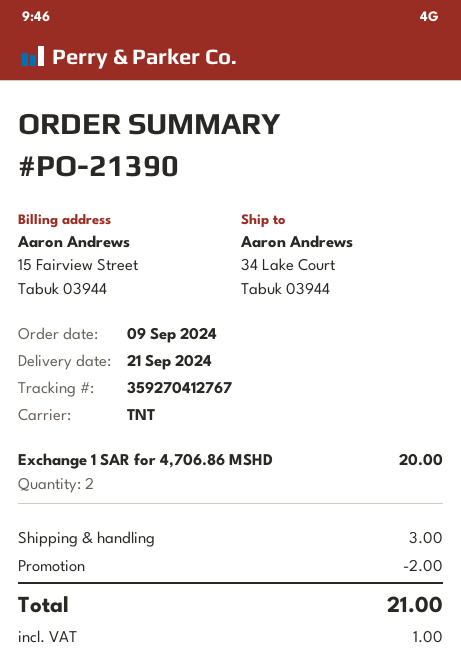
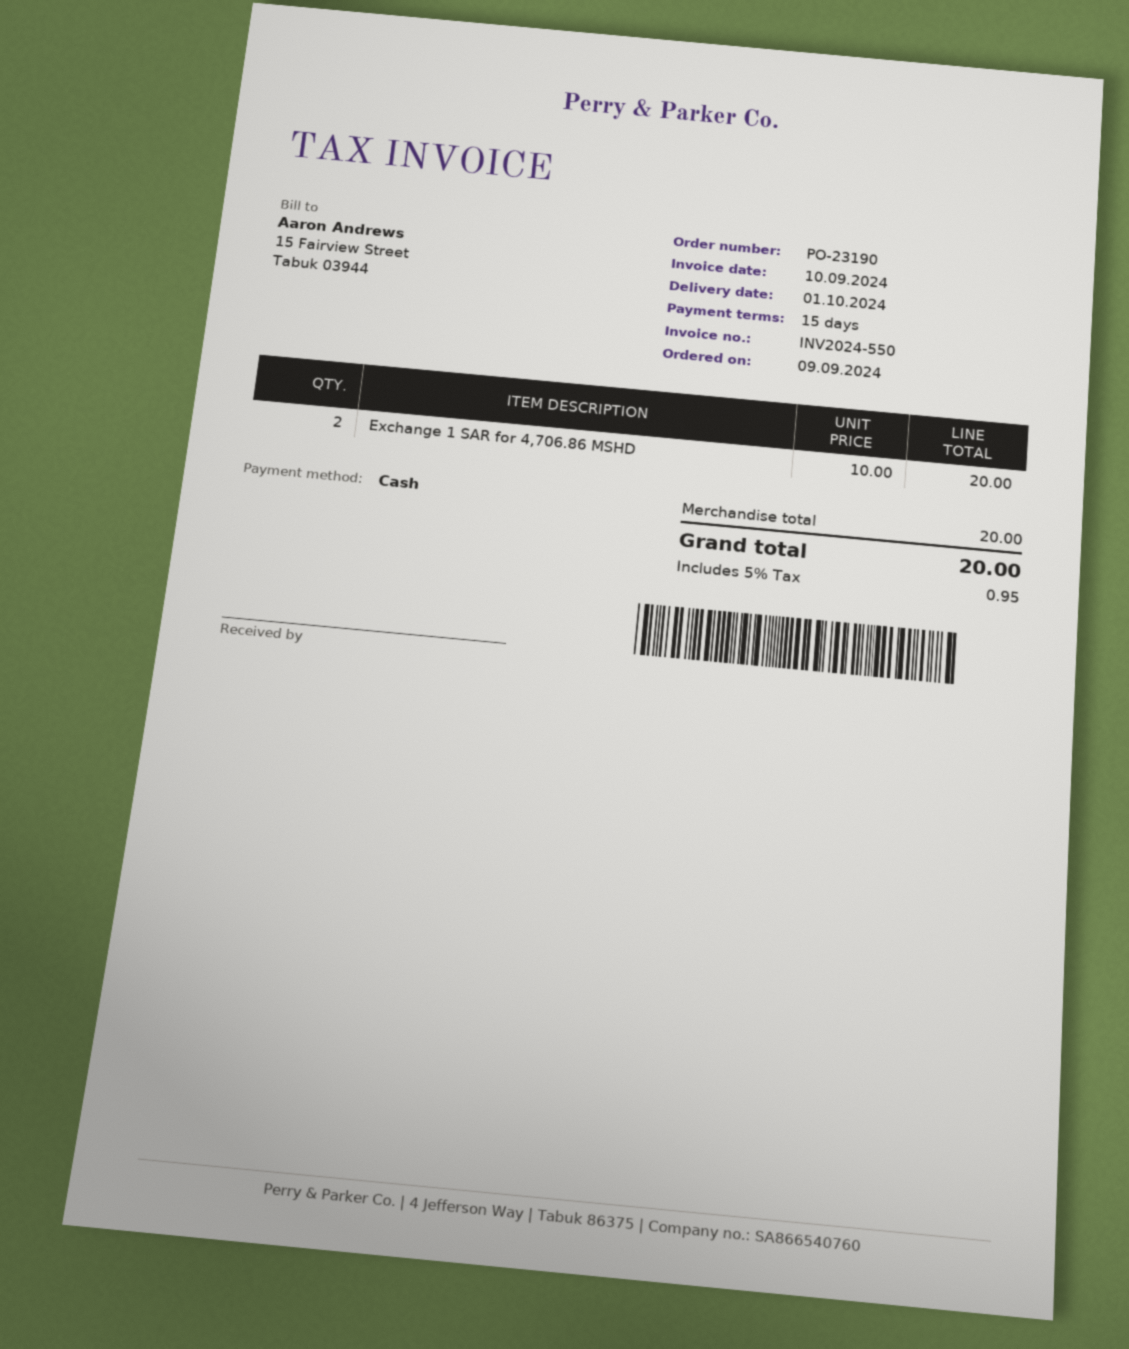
order number: PO-21390 -> PO-23190
delivery date: 2024-09-21 -> 2024-10-01
discount: 2.00 -> none
shipping: 3.00 -> none
tax: 1.00 -> 0.95
total: 21.00 -> 20.00

